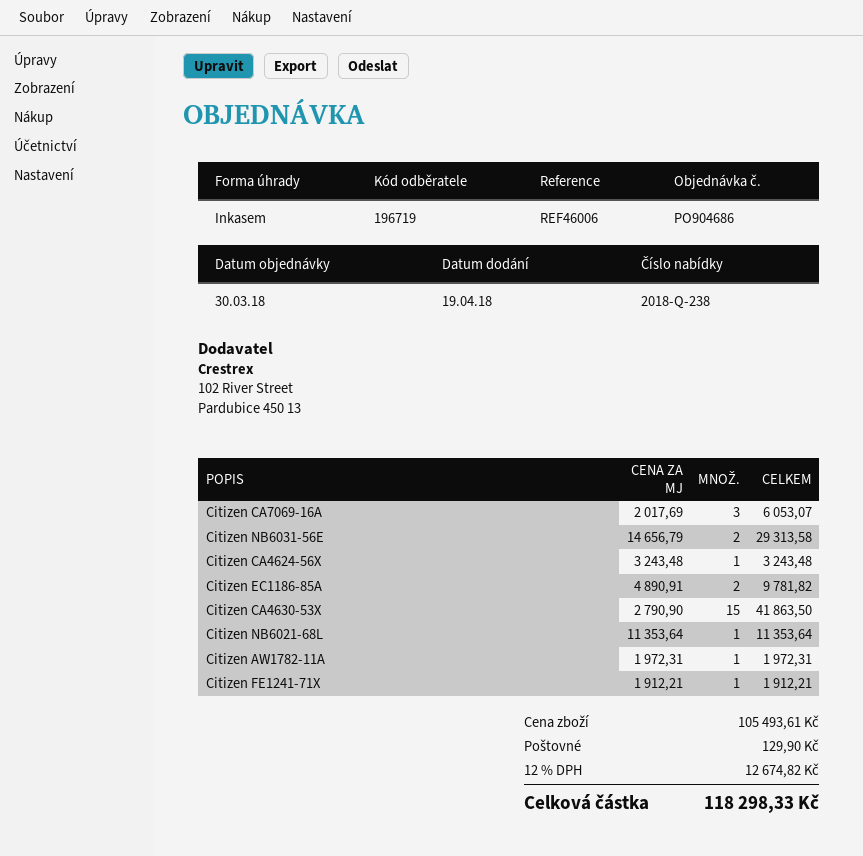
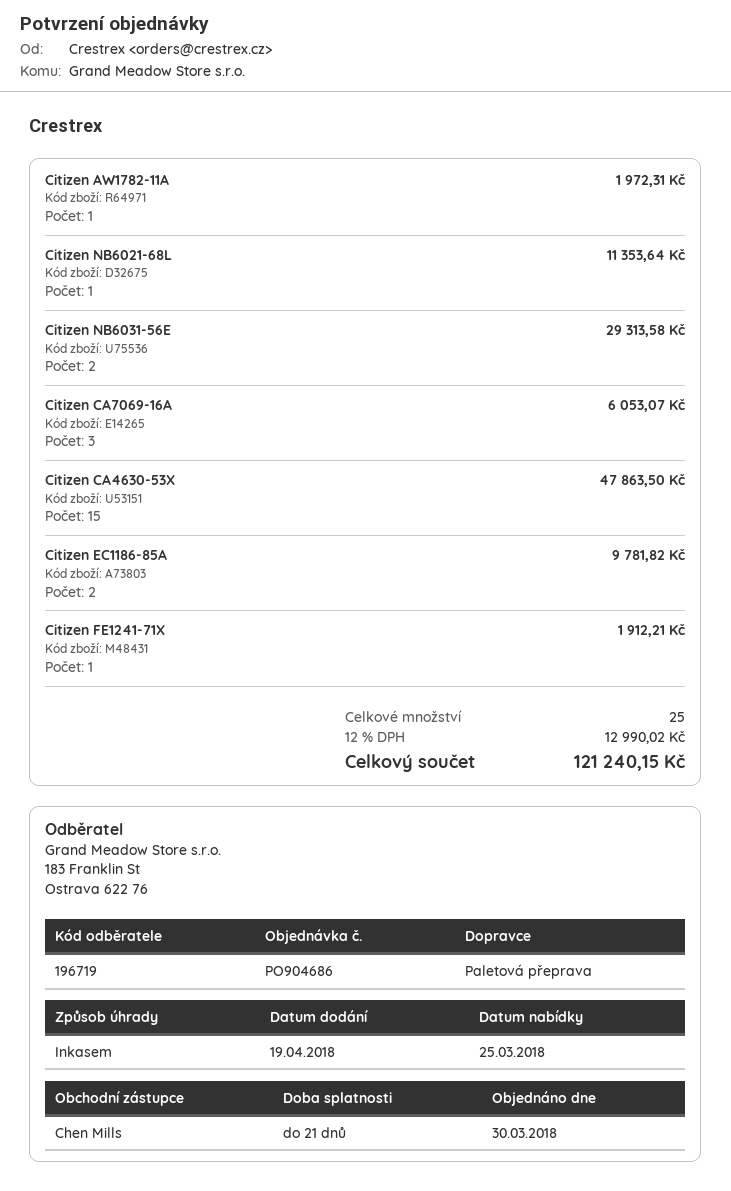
Citizen CA4624-56X: 1 for 3243.48 -> none
Citizen CA4630-53X: 15 for 41863.50 -> 15 for 47863.50
shipping: 129.90 -> none
tax: 12% = 12674.82 -> 12% = 12990.02
total: 118298.33 -> 121240.15

